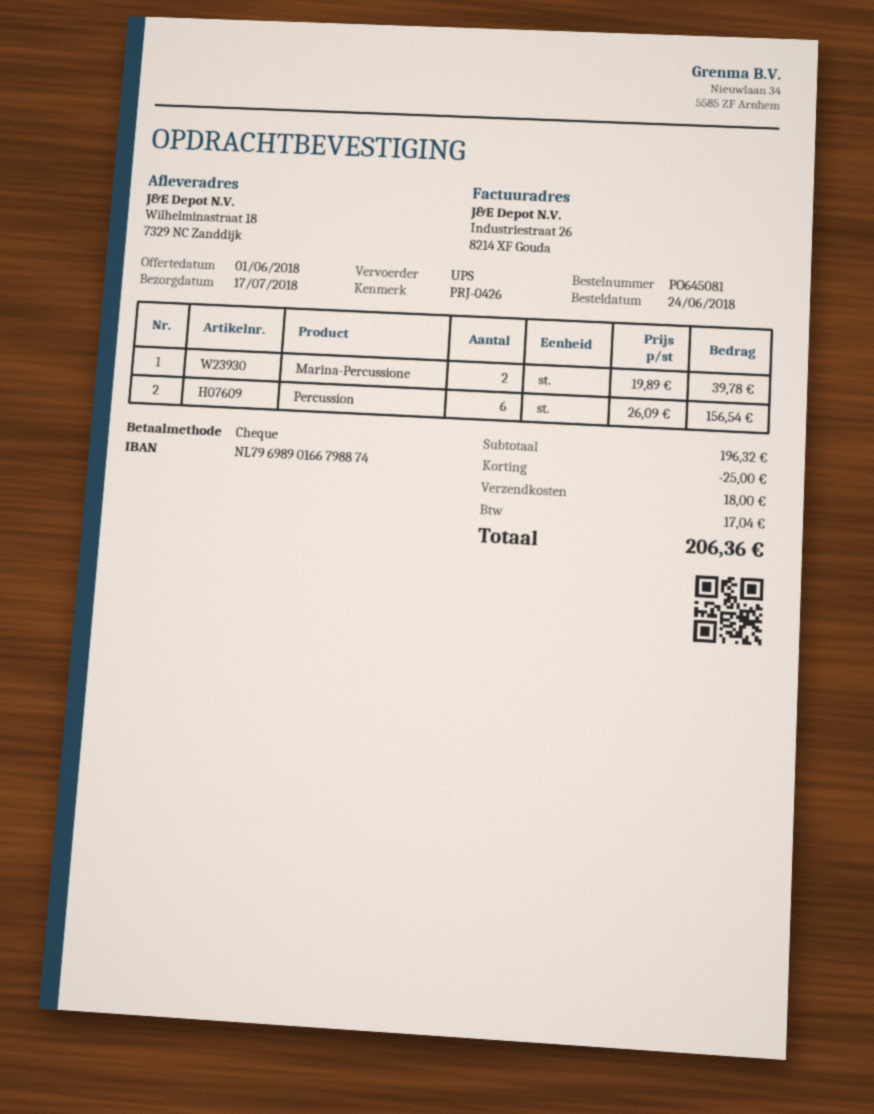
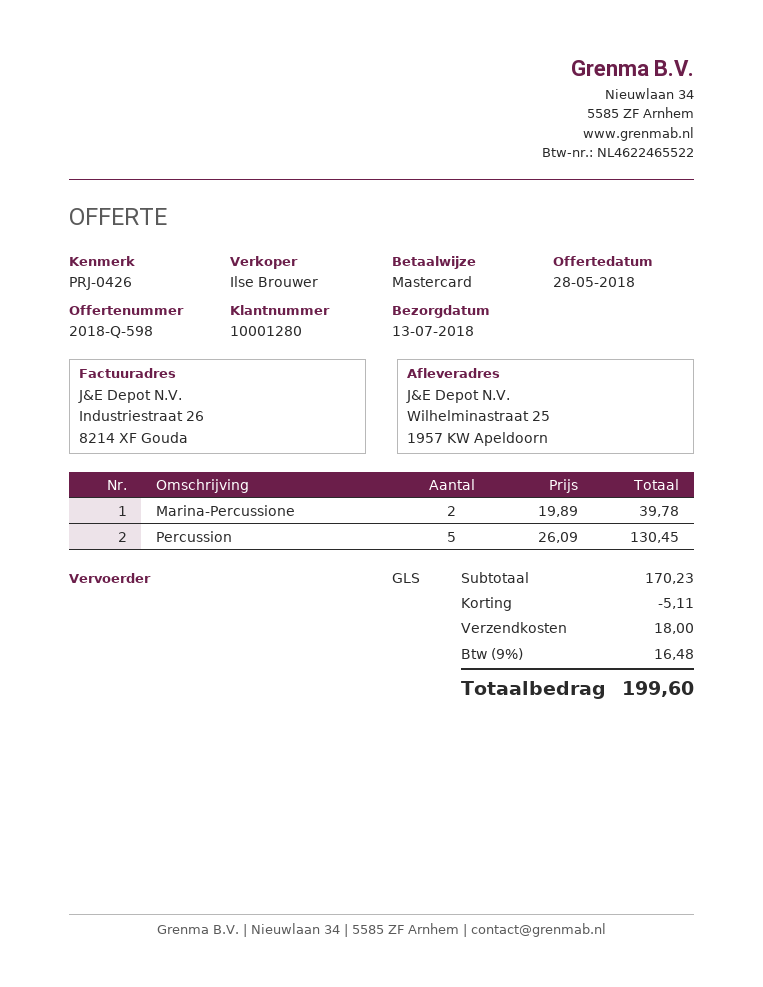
quote date: 2018-06-01 -> 2018-05-28
delivery date: 2018-07-17 -> 2018-07-13
payment method: cheque -> Mastercard
shipping method: UPS -> GLS
ship to: Wilhelminastraat 18, 7329 NC Zanddijk -> Wilhelminastraat 25, 1957 KW Apeldoorn
Percussion: 6 x 26.09 = 156.54 -> 5 x 26.09 = 130.45
subtotal: 196.32 -> 170.23
discount: 25.00 -> 5.11
tax: 17.04 -> 16.48
total: 206.36 -> 199.60

